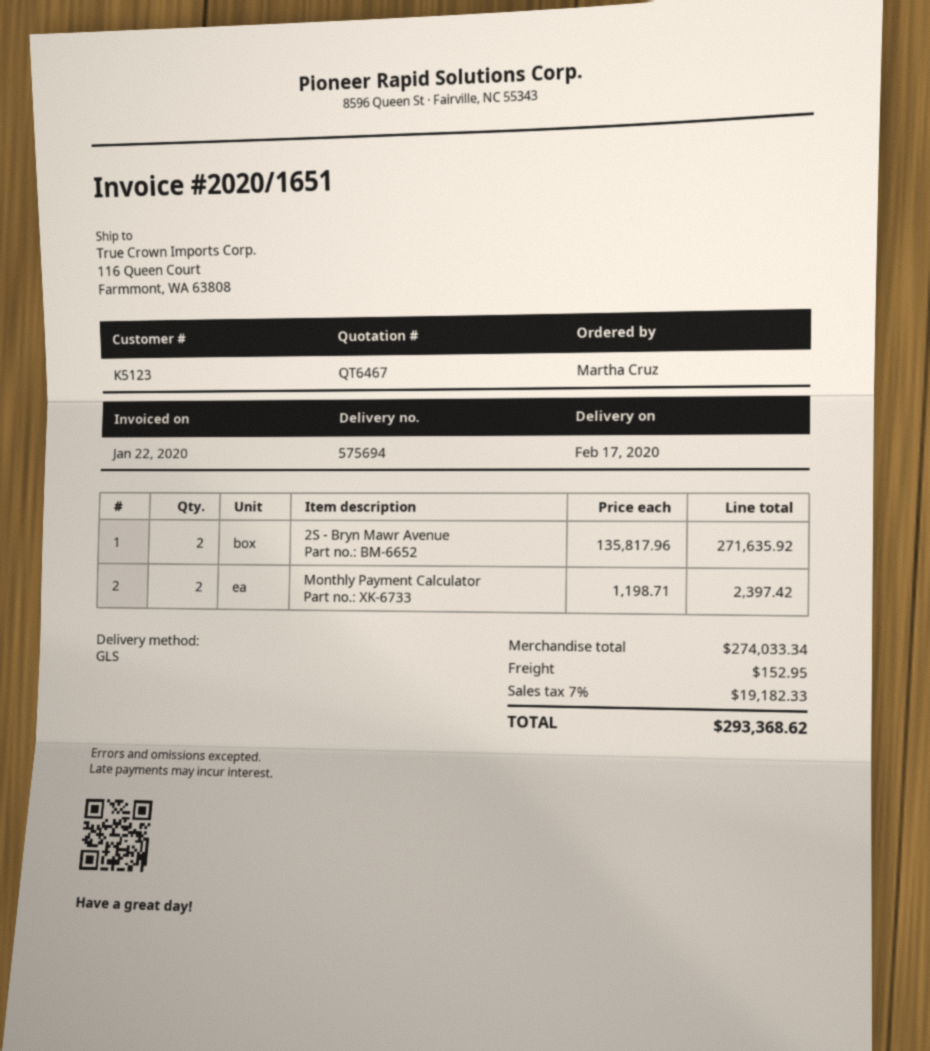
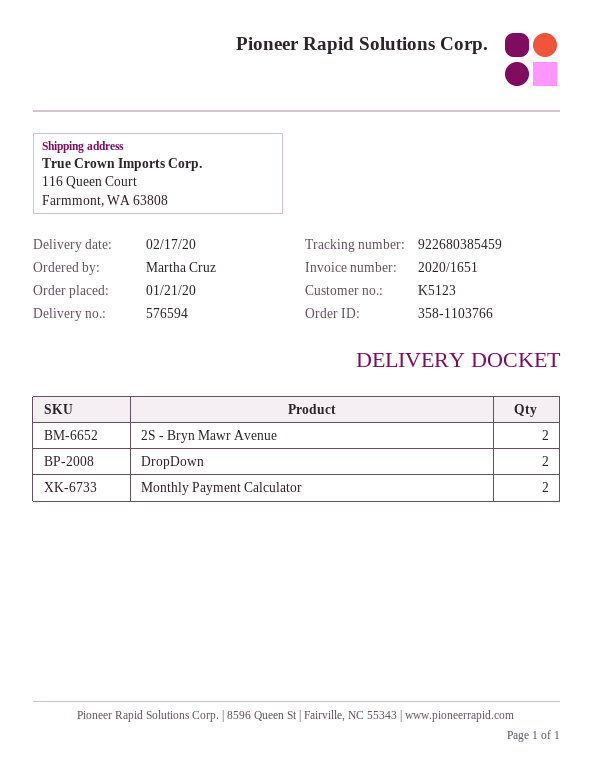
delivery note number: 575694 -> 576594
DropDown: none -> 2

